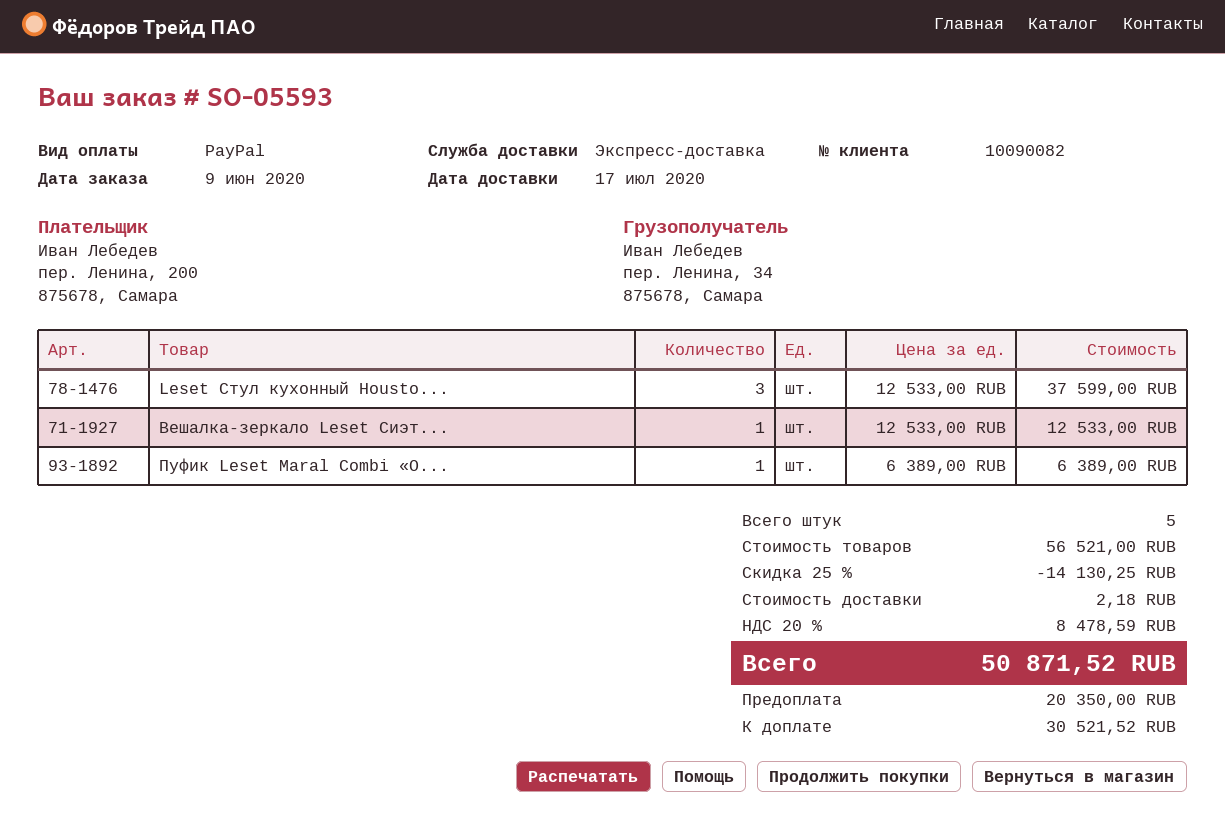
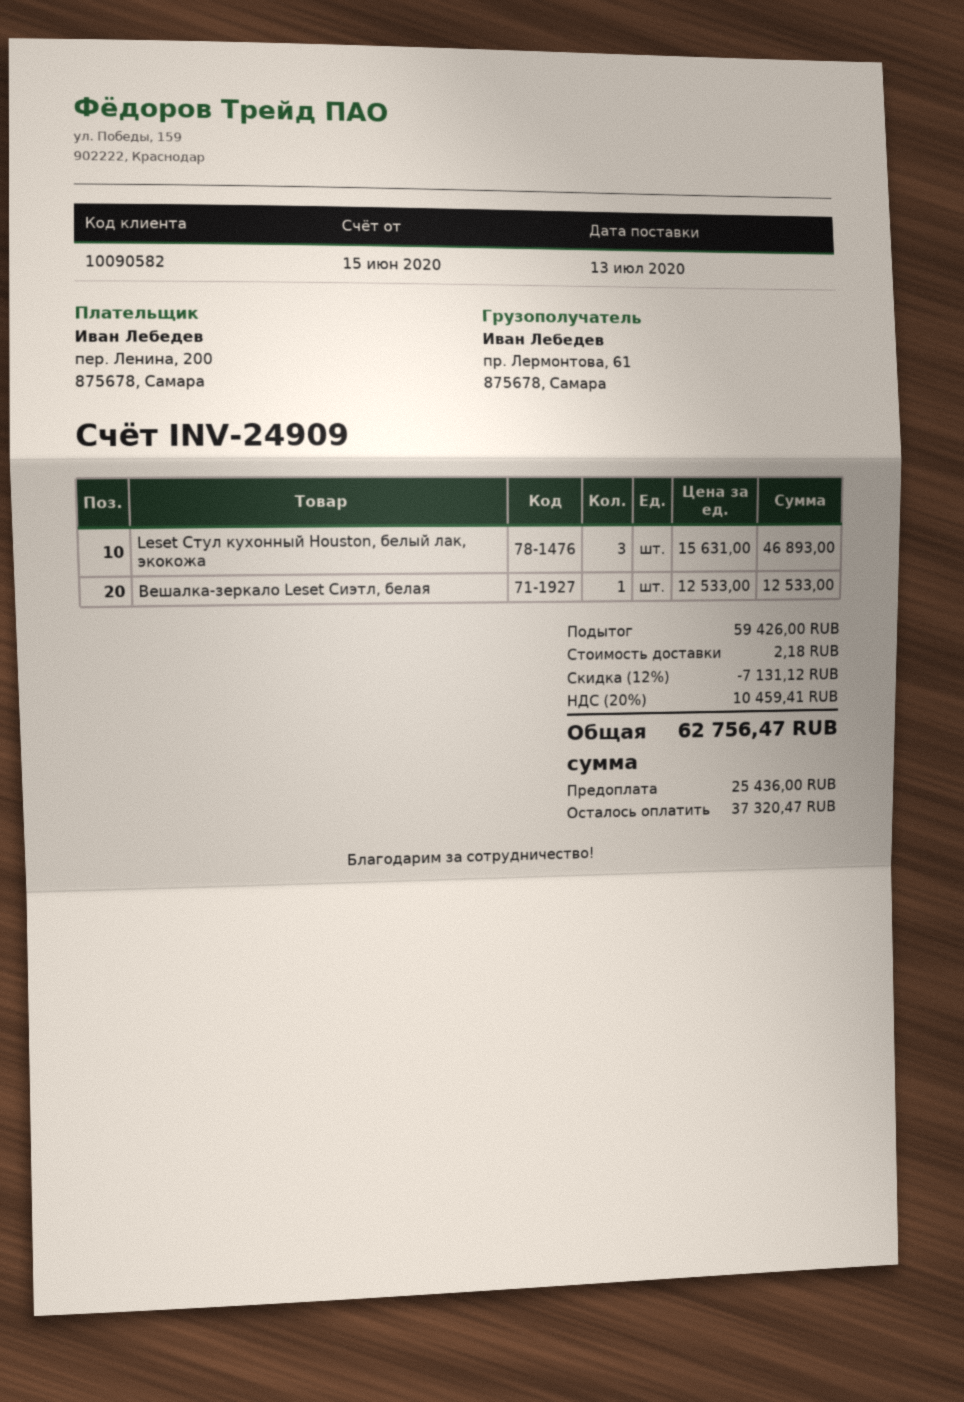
delivery date: 2020-07-17 -> 2020-07-13
customer number: 10090082 -> 10090582
ship to: пер. Ленина, 34, 875678, Самара -> пр. Лермонтова, 61, 875678, Самара
Leset Стул кухонный Housto...: 3 x 12533.00 = 37599.00 -> 3 x 15631.00 = 46893.00
Пуфик Leset Maral Combi «О...: 1 x 6389.00 = 6389.00 -> none
subtotal: 56521.00 -> 59426.00
discount: 25% = 14130.25 -> 12% = 7131.12
tax: 20% = 8478.59 -> 20% = 10459.41
total: 50871.52 -> 62756.47
deposit: 20350.00 -> 25436.00
balance: 30521.52 -> 37320.47

